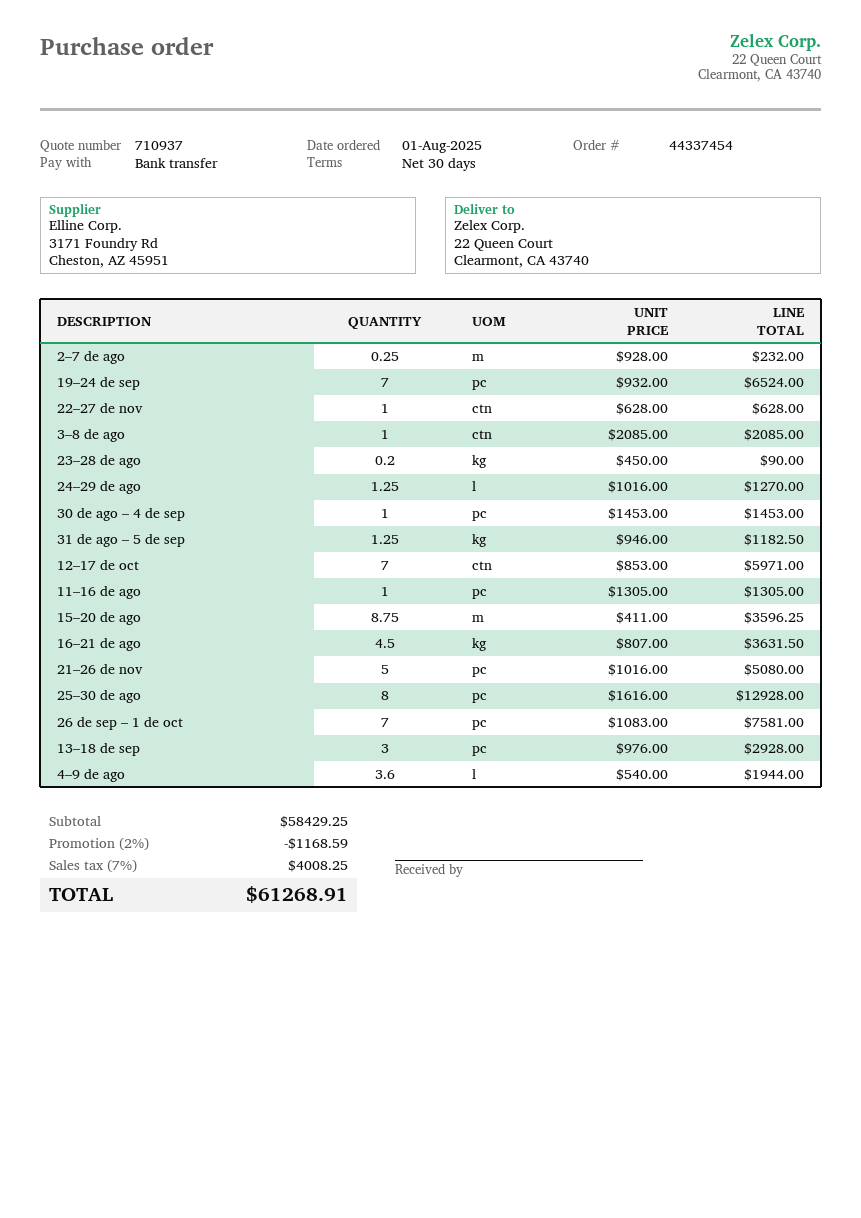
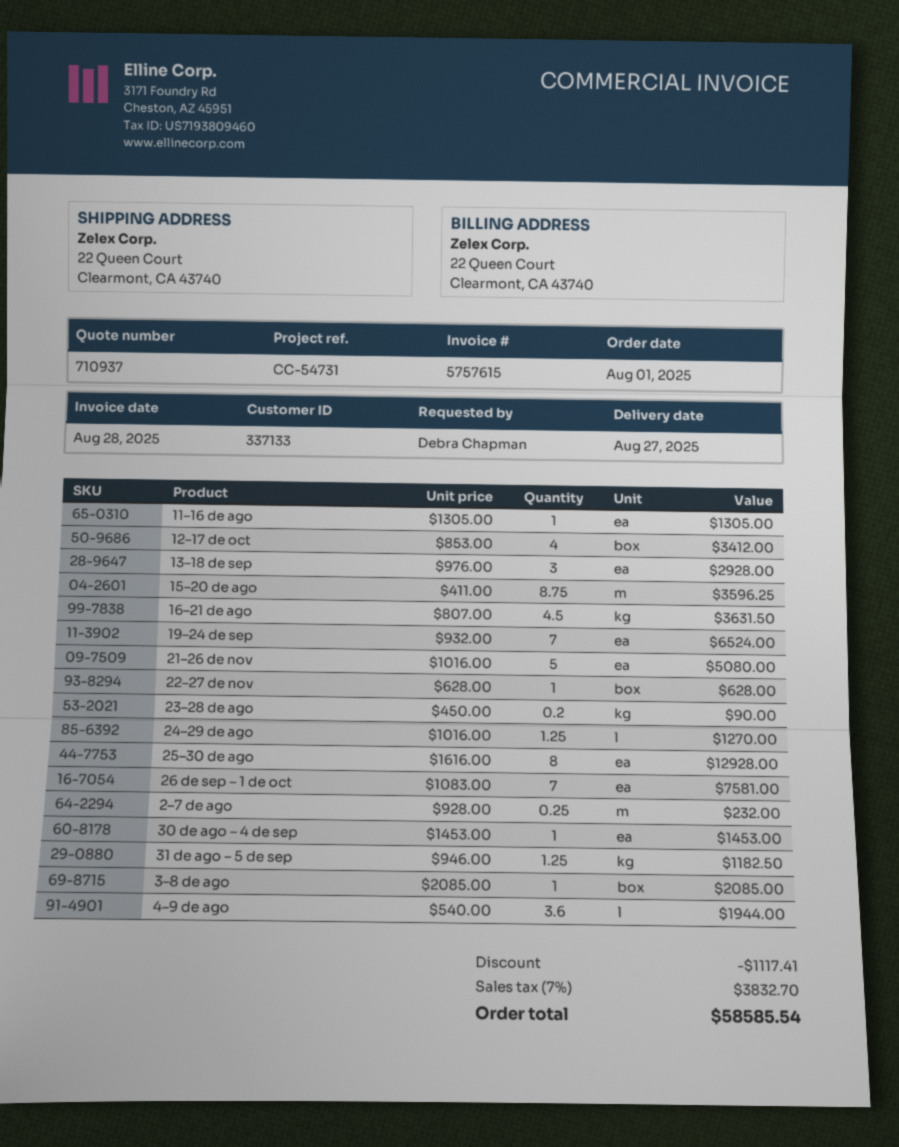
12–17 de oct: 7 x 853.00 = 5971.00 -> 4 x 853.00 = 3412.00
discount: 1168.59 -> 1117.41
tax: 7% = 4008.25 -> 7% = 3832.70
total: 61268.91 -> 58585.54

